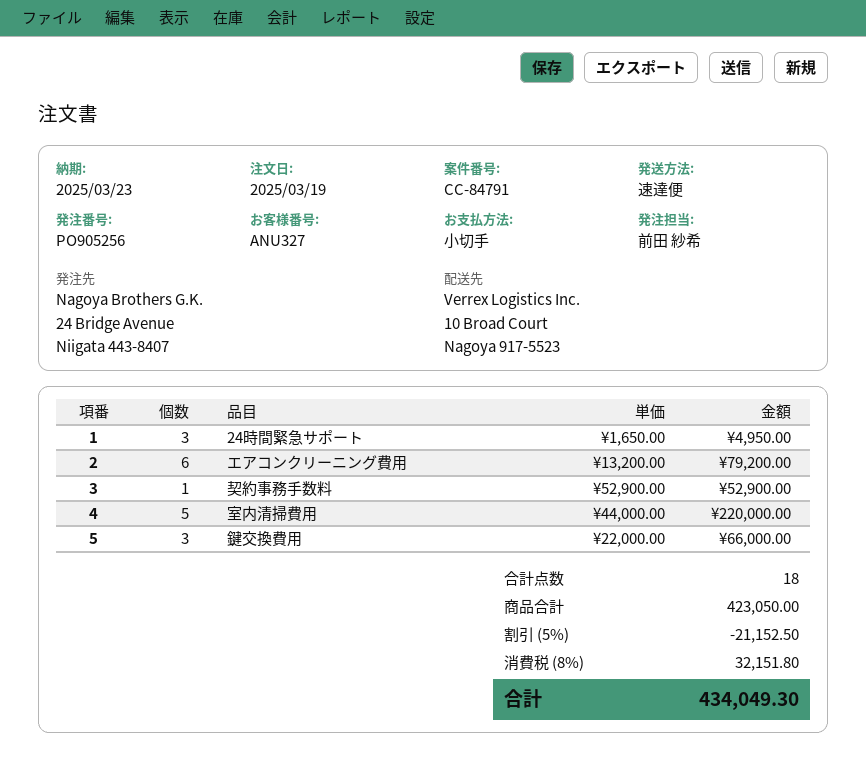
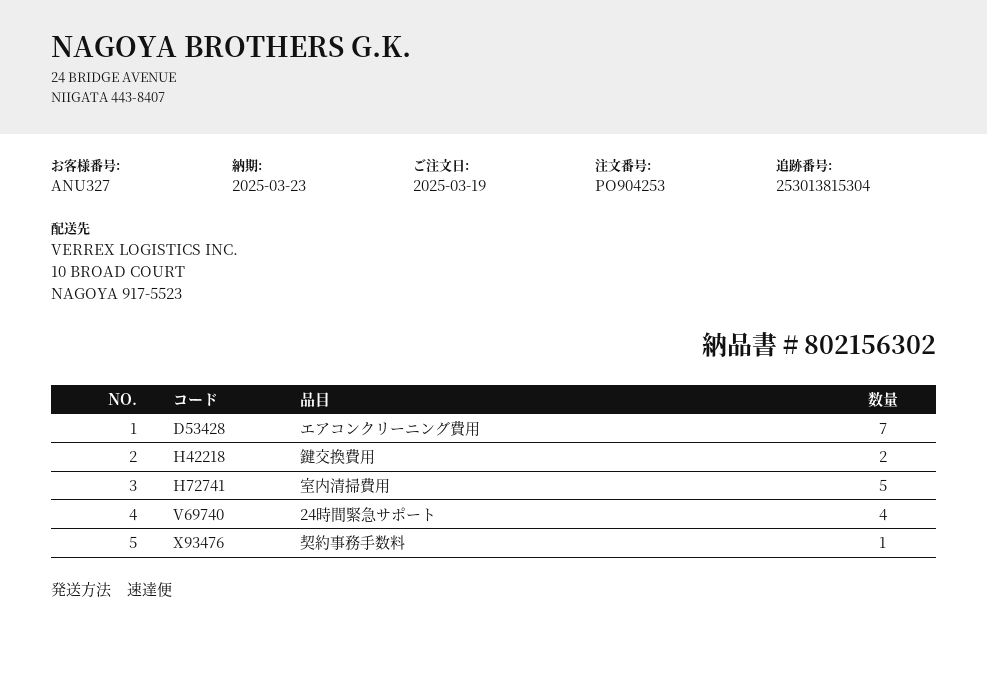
order number: PO905256 -> PO904253
24時間緊急サポート: 3 -> 4
エアコンクリーニング費用: 6 -> 7
鍵交換費用: 3 -> 2

